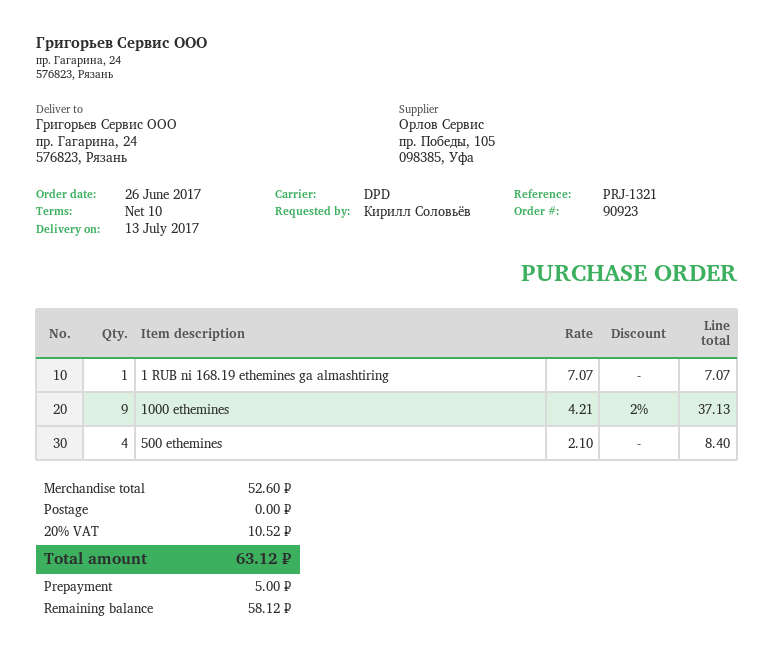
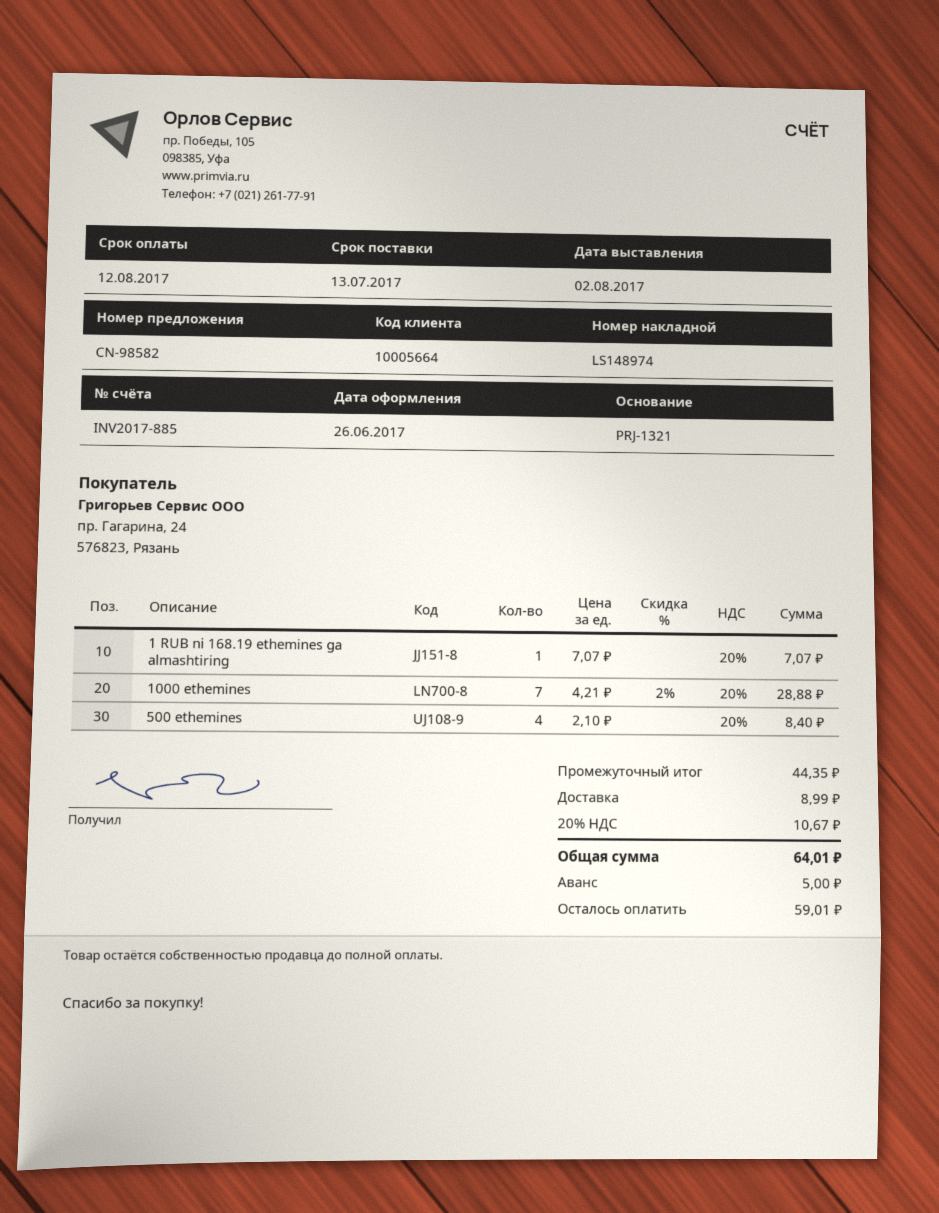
1000 ethemines: 9 x 4.21 - 2% = 37.13 -> 7 x 4.21 - 2% = 28.88
subtotal: 52.60 -> 44.35
shipping: 0.00 -> 8.99
tax: 20% = 10.52 -> 20% = 10.67
total: 63.12 -> 64.01
balance: 58.12 -> 59.01

